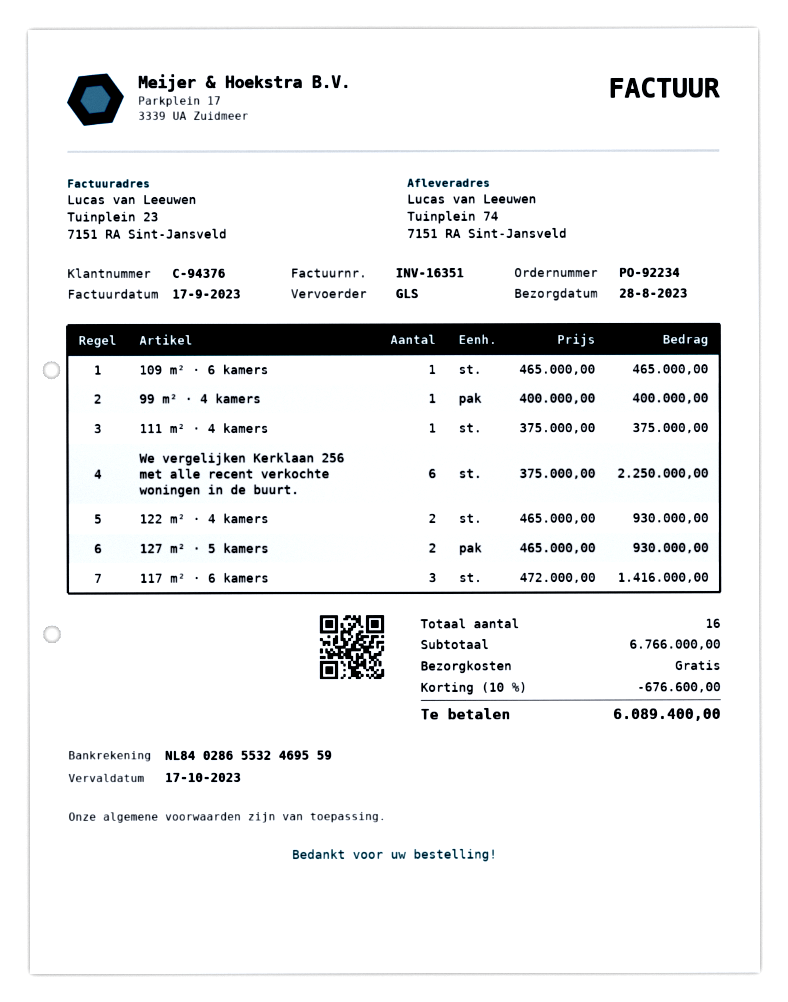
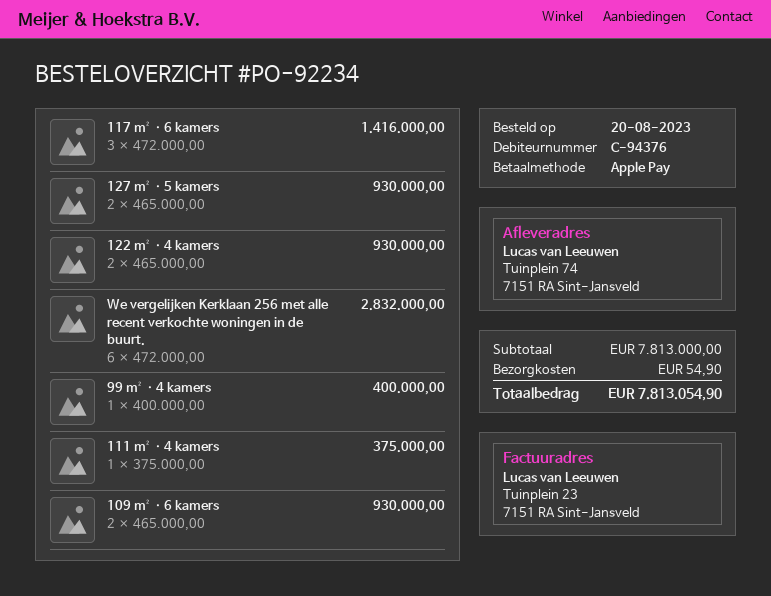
109 m² · 6 kamers: 1 x 465000.00 = 465000.00 -> 2 x 465000.00 = 930000.00
We vergelijken Kerklaan 256 met alle recent verkochte woningen in de buurt.: 6 x 375000.00 = 2250000.00 -> 6 x 472000.00 = 2832000.00
subtotal: 6766000.00 -> 7813000.00
discount: 10% = 676600.00 -> none
shipping: 0.00 -> 54.90
total: 6089400.00 -> 7813054.90

